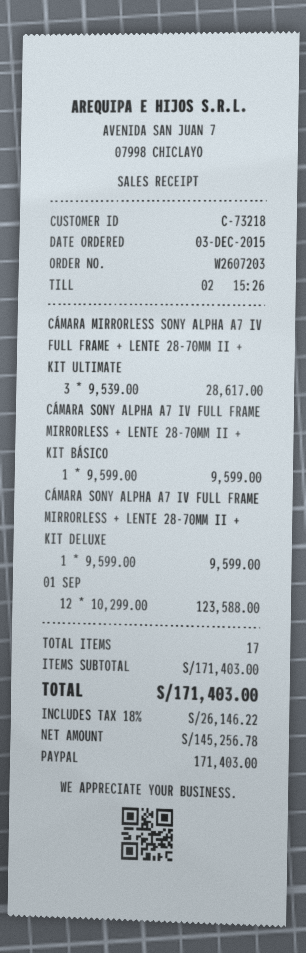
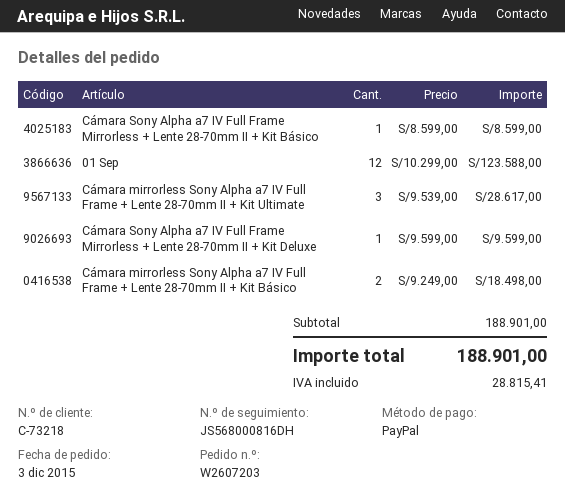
CÁMARA SONY ALPHA A7 IV FULL FRAME MIRRORLESS + LENTE 28-70MM II + KIT BÁSICO: 1 x 9599.00 = 9599.00 -> 1 x 8599.00 = 8599.00
Cámara mirrorless Sony Alpha a7 IV Full Frame + Lente 28-70mm II + Kit Básico: none -> 2 x 9249.00 = 18498.00
subtotal: 171403.00 -> 188901.00
tax: 26146.22 -> 28815.41
total: 171403.00 -> 188901.00

